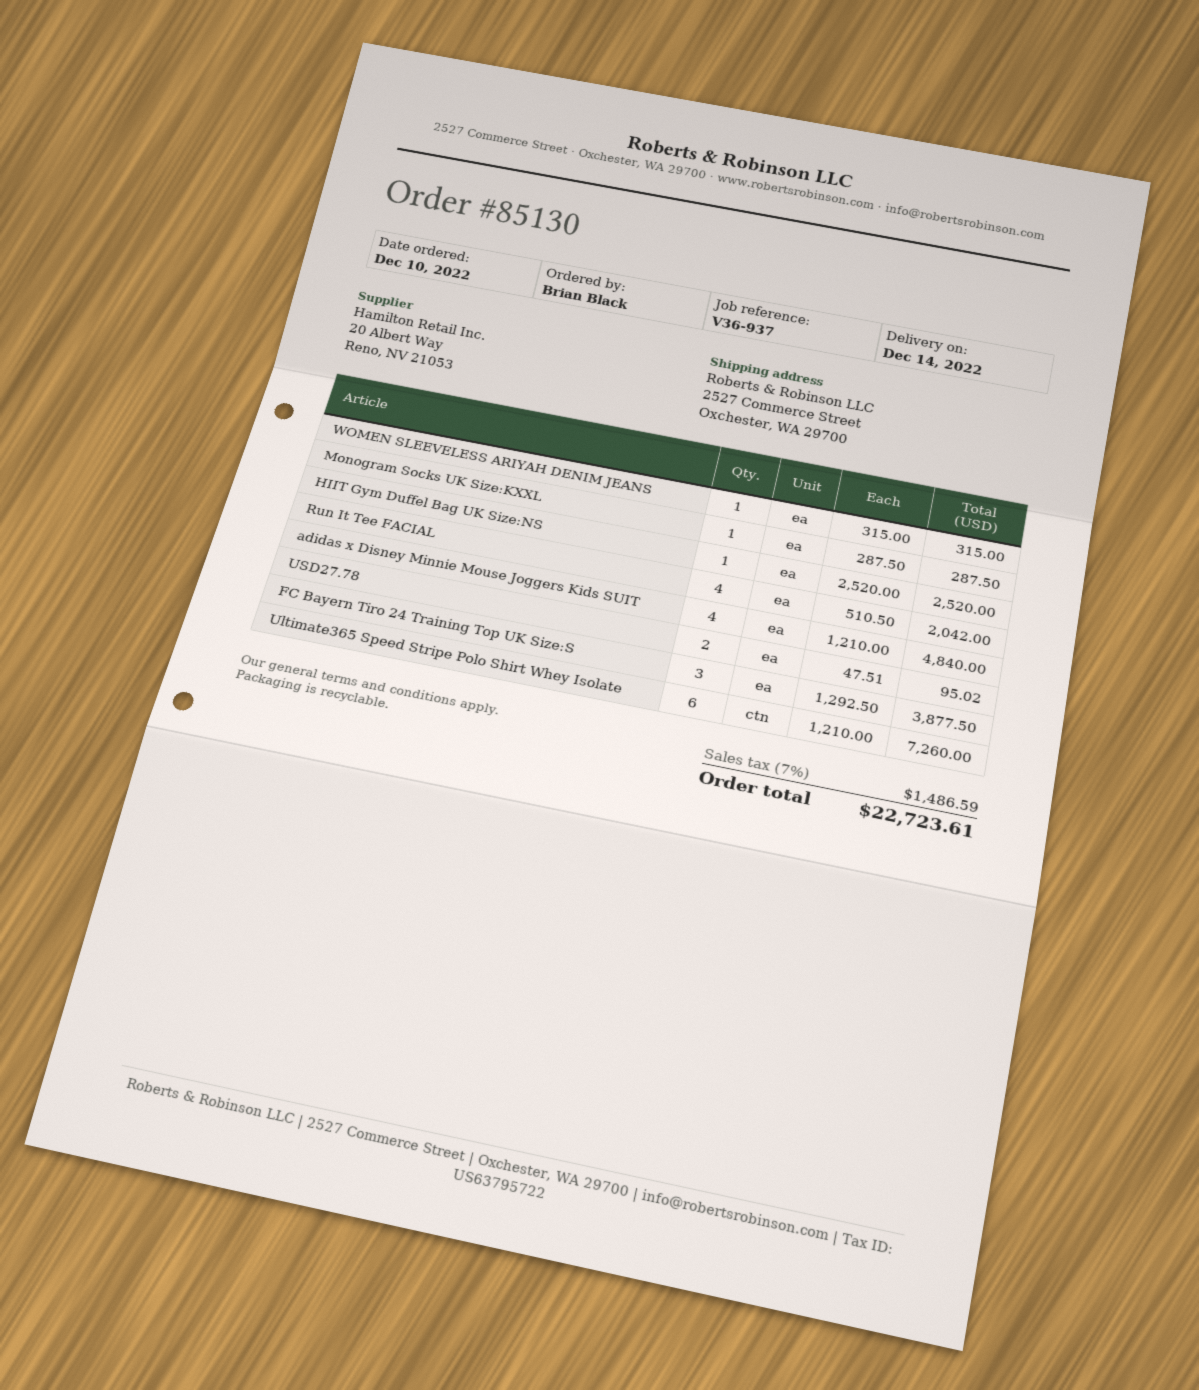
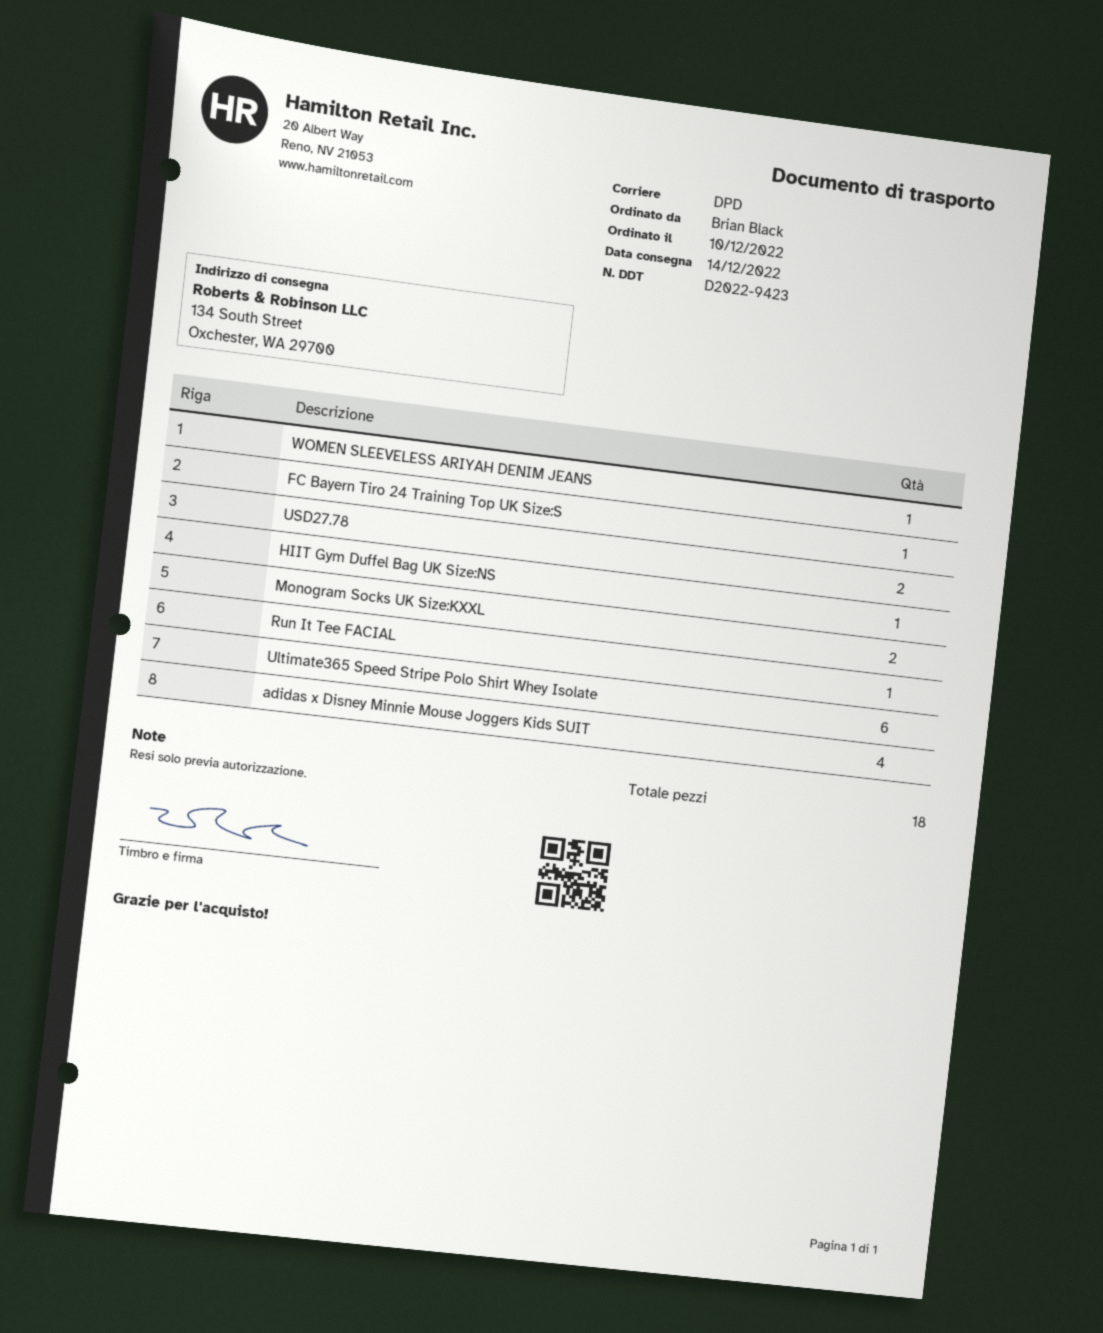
ship to: 2527 Commerce Street, Oxchester, WA 29700 -> 134 South Street, Oxchester, WA 29700
Monogram Socks UK Size:KXXL: 1 -> 2
Run It Tee FACIAL: 4 -> 1
FC Bayern Tiro 24 Training Top UK Size:S: 3 -> 1

